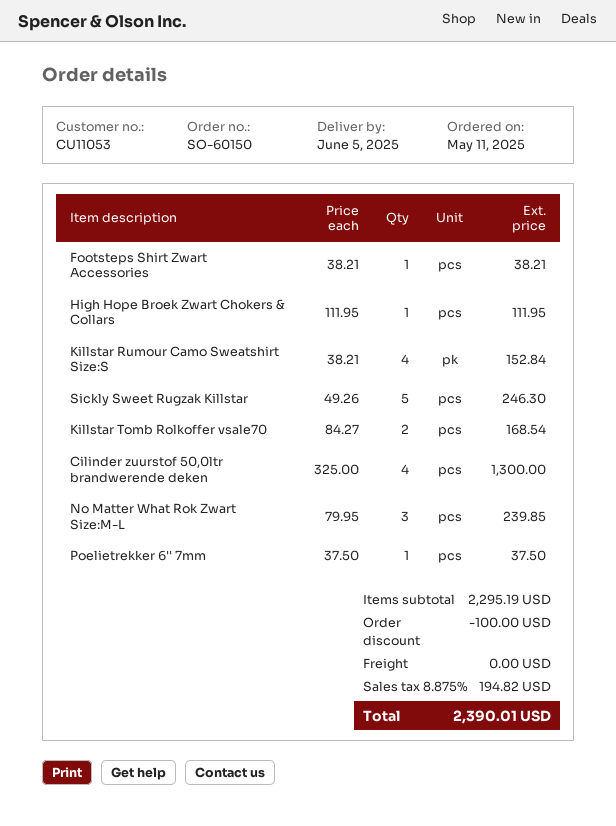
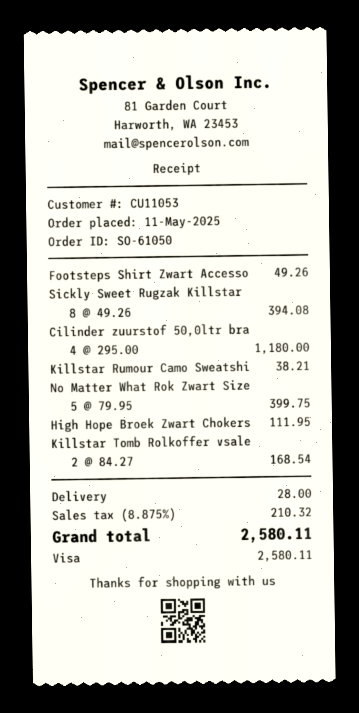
order number: SO-60150 -> SO-61050
Footsteps Shirt Zwart Accessories: 1 x 38.21 = 38.21 -> 1 x 49.26 = 49.26
Killstar Rumour Camo Sweatshirt Size:S: 4 x 38.21 = 152.84 -> 1 x 38.21 = 38.21
Sickly Sweet Rugzak Killstar: 5 x 49.26 = 246.30 -> 8 x 49.26 = 394.08
Cilinder zuurstof 50,0ltr brandwerende deken: 4 x 325.00 = 1300.00 -> 4 x 295.00 = 1180.00
No Matter What Rok Zwart Size:M-L: 3 x 79.95 = 239.85 -> 5 x 79.95 = 399.75
Poelietrekker 6'' 7mm: 1 x 37.50 = 37.50 -> none
discount: 100.00 -> none
shipping: 0.00 -> 28.00
tax: 8.875% = 194.82 -> 8.875% = 210.32
total: 2390.01 -> 2580.11

